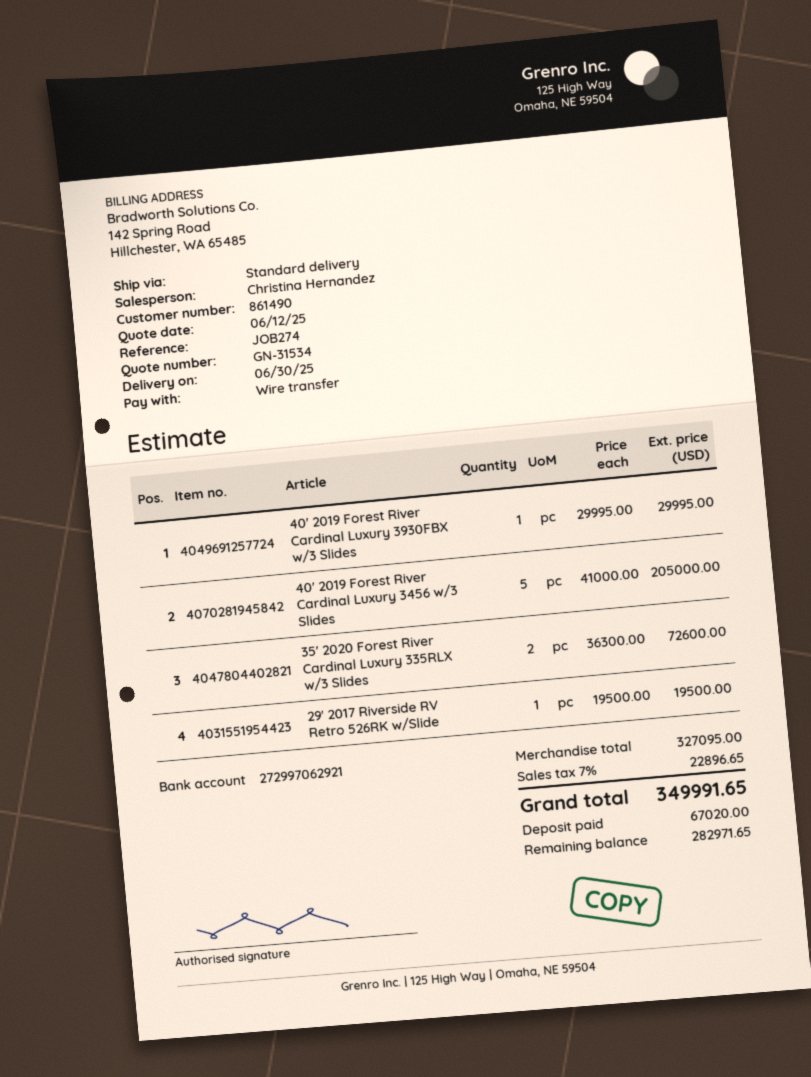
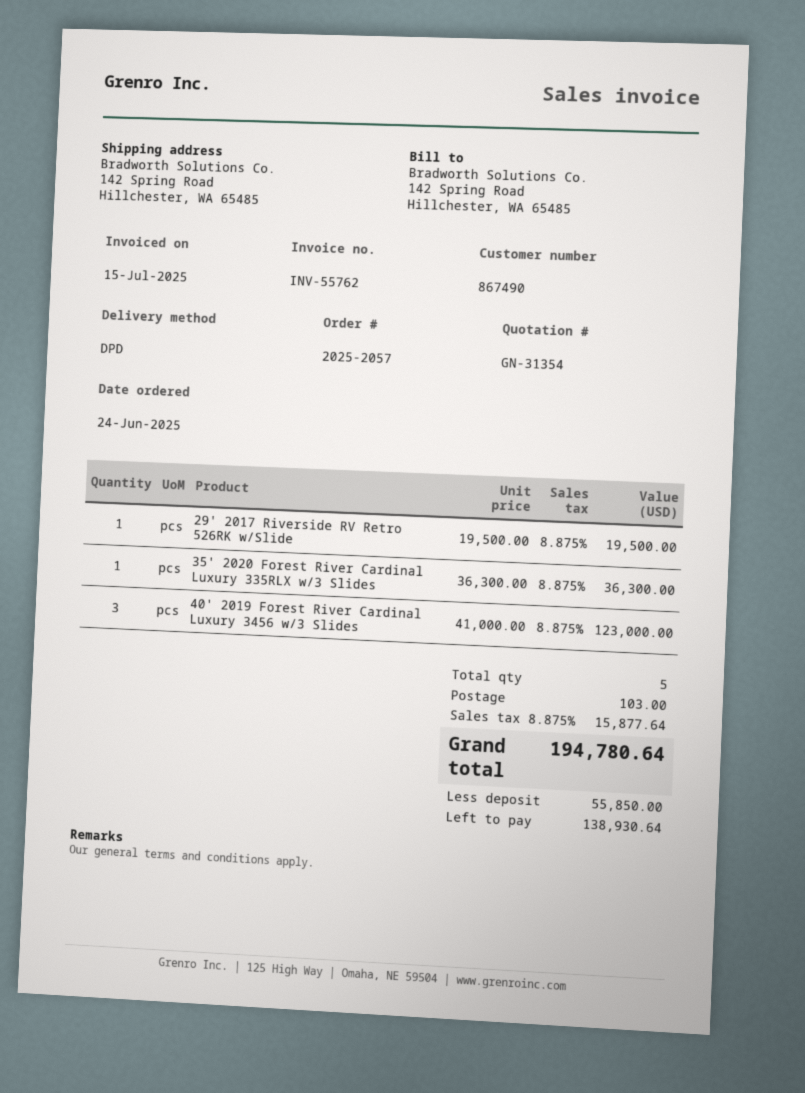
quote number: GN-31534 -> GN-31354
customer number: 861490 -> 867490
shipping method: standard -> DPD
40' 2019 Forest River Cardinal Luxury 3930FBX w/3 Slides: 1 x 29995.00 = 29995.00 -> none
40' 2019 Forest River Cardinal Luxury 3456 w/3 Slides: 5 x 41000.00 = 205000.00 -> 3 x 41000.00 = 123000.00
35' 2020 Forest River Cardinal Luxury 335RLX w/3 Slides: 2 x 36300.00 = 72600.00 -> 1 x 36300.00 = 36300.00
shipping: none -> 103.00
tax: 7% = 22896.65 -> 8.875% = 15877.64
total: 349991.65 -> 194780.64
deposit: 67020.00 -> 55850.00
balance: 282971.65 -> 138930.64

